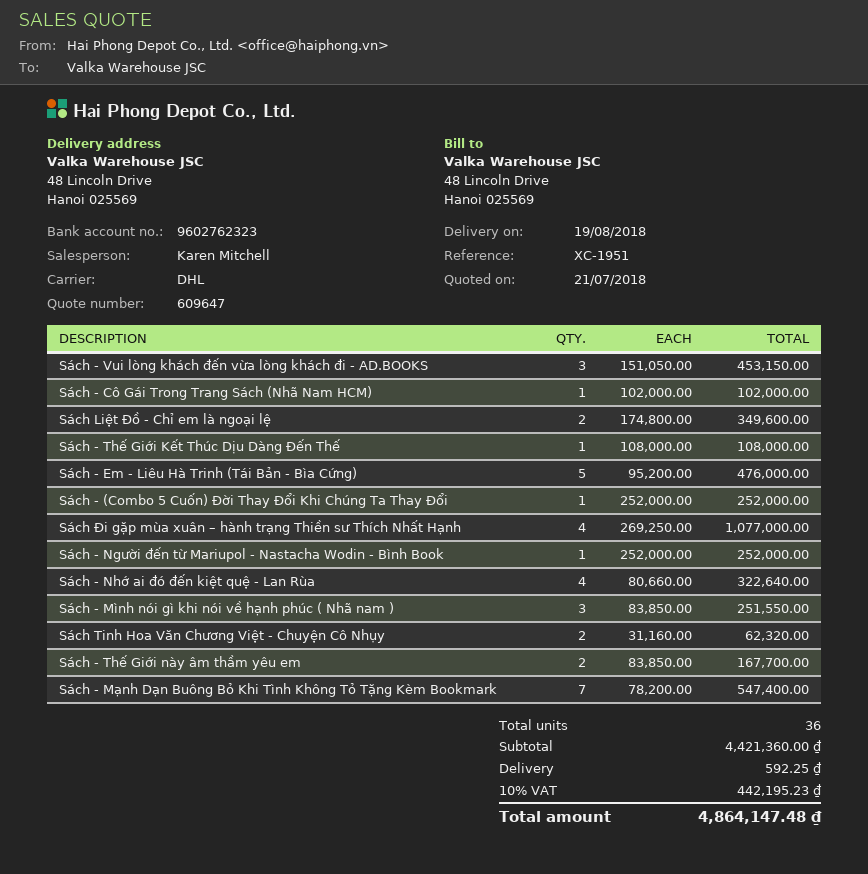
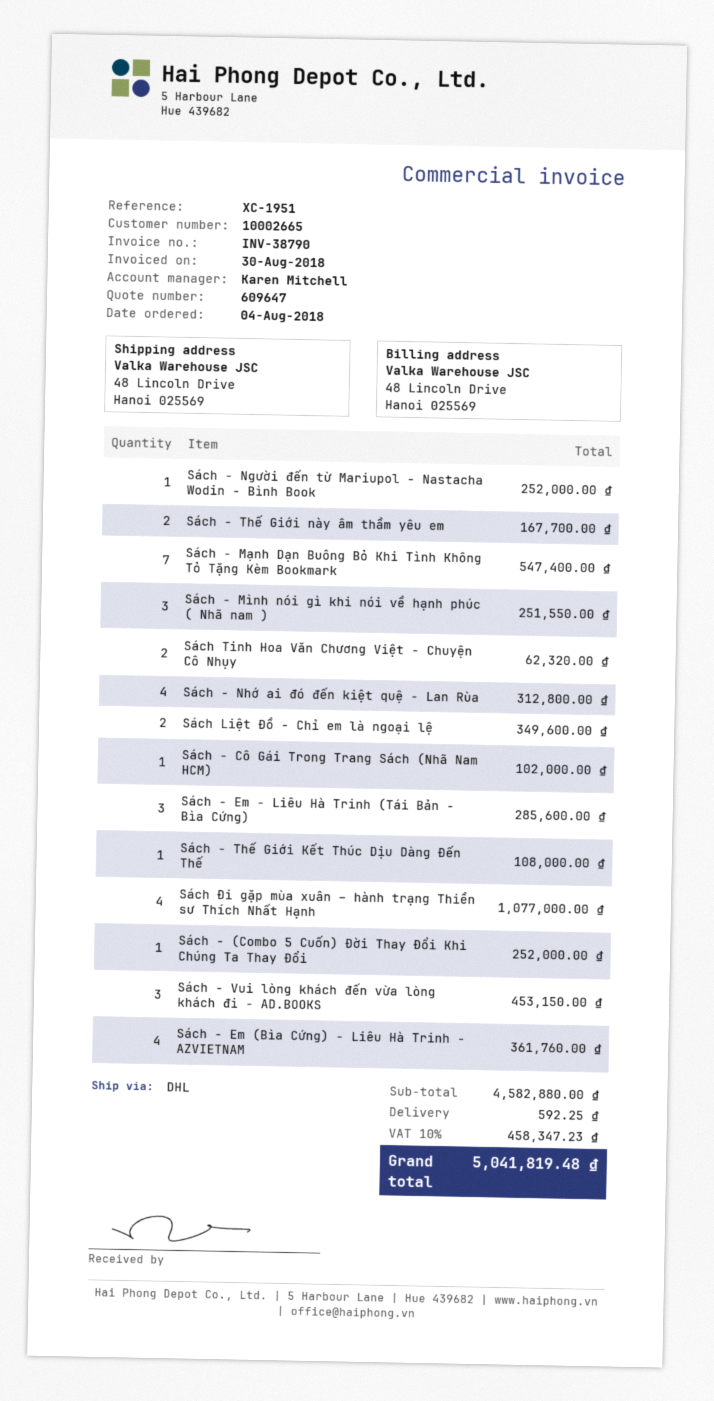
Sách - Em - Liêu Hà Trinh (Tái Bản - Bìa Cứng): 5 for 476000.00 -> 3 for 285600.00
Sách - Nhớ ai đó đến kiệt quệ - Lan Rùa: 4 for 322640.00 -> 4 for 312800.00
Sách - Em (Bìa Cứng) - Liêu Hà Trinh - AZVIETNAM: none -> 4 for 361760.00
subtotal: 4421360.00 -> 4582880.00
tax: 10% = 442195.23 -> 10% = 458347.23
total: 4864147.48 -> 5041819.48

